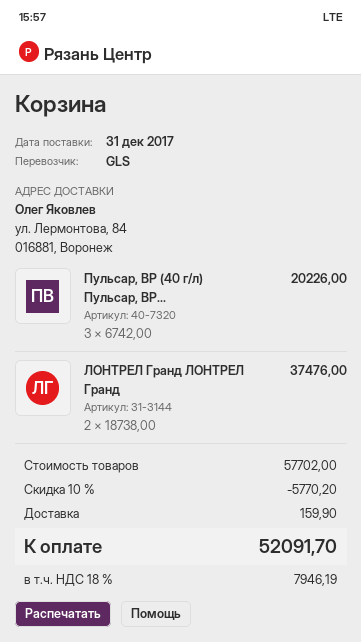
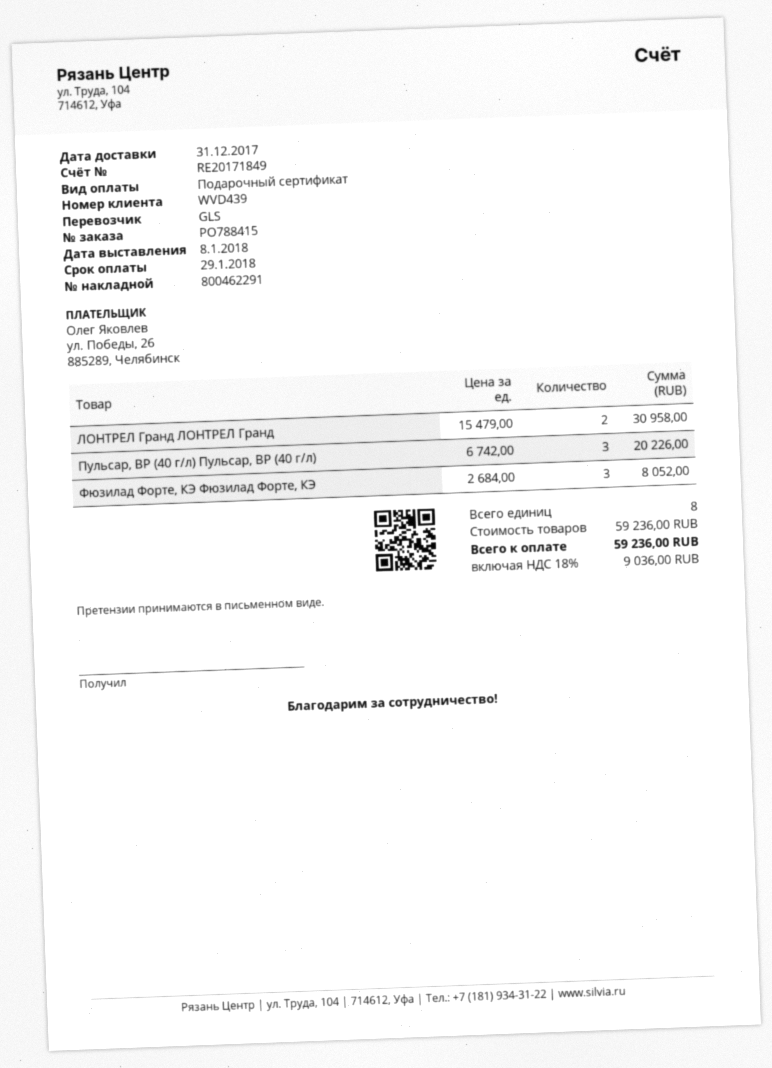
ЛОНТРЕЛ Гранд ЛОНТРЕЛ Гранд: 2 x 18738.00 = 37476.00 -> 2 x 15479.00 = 30958.00
Фюзилад Форте, КЭ Фюзилад Форте, КЭ: none -> 3 x 2684.00 = 8052.00
subtotal: 57702.00 -> 59236.00
discount: 10% = 5770.20 -> none
shipping: 159.90 -> none
tax: 18% = 7946.19 -> 18% = 9036.00
total: 52091.70 -> 59236.00

